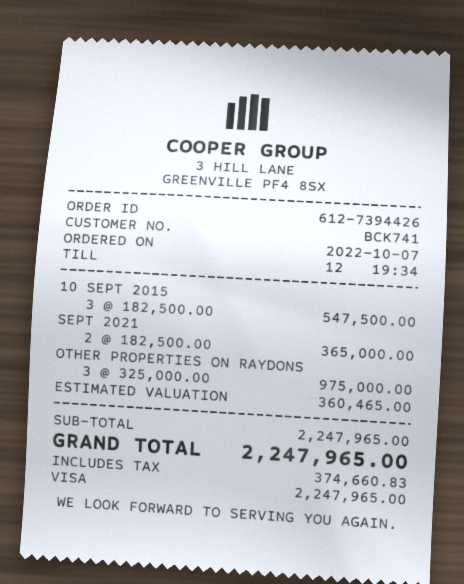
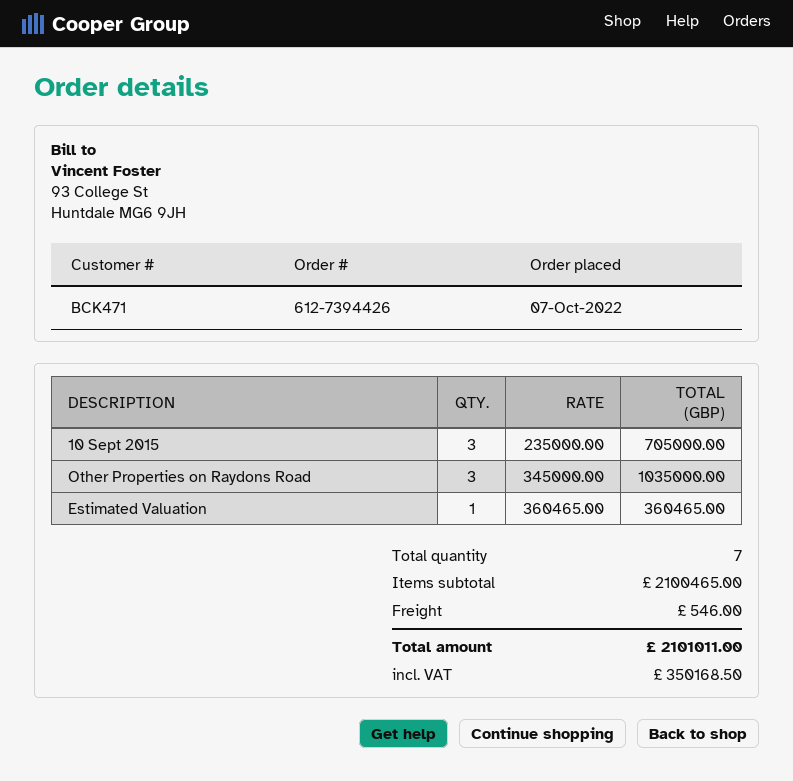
customer number: BCK741 -> BCK471
10 SEPT 2015: 3 x 182500.00 = 547500.00 -> 3 x 235000.00 = 705000.00
SEPT 2021: 2 x 182500.00 = 365000.00 -> none
OTHER PROPERTIES ON RAYDONS: 3 x 325000.00 = 975000.00 -> 3 x 345000.00 = 1035000.00
subtotal: 2247965.00 -> 2100465.00
shipping: none -> 546.00
tax: 374660.83 -> 350168.50
total: 2247965.00 -> 2101011.00

